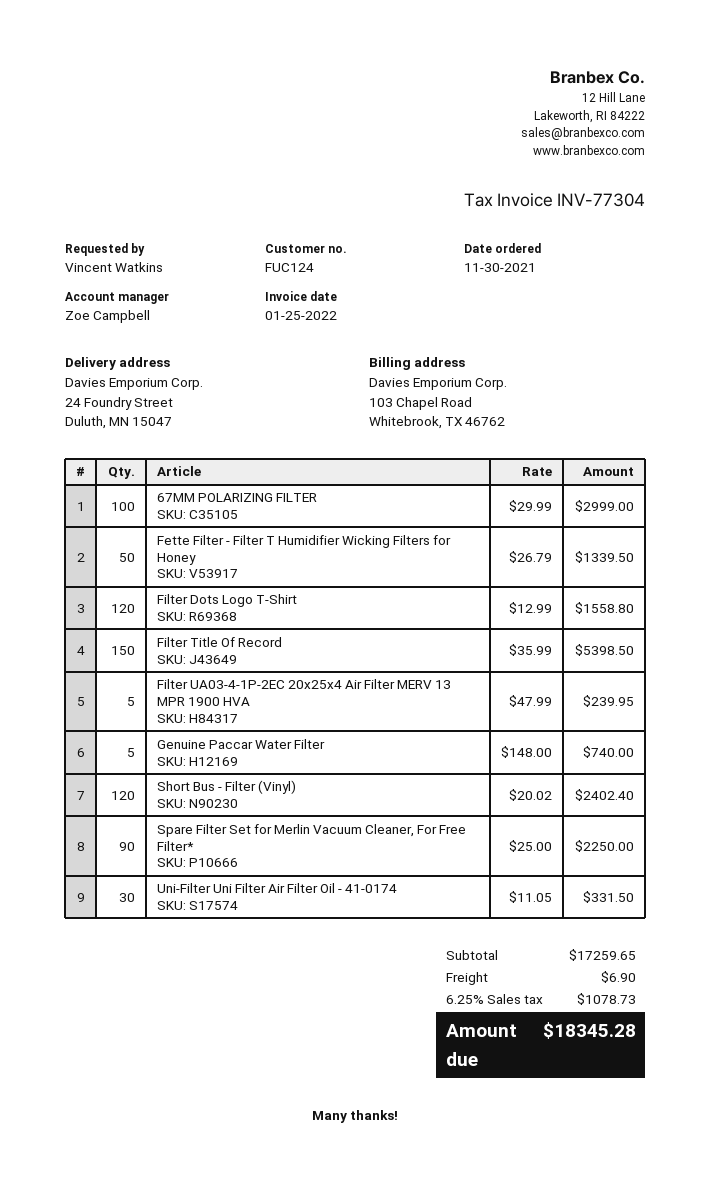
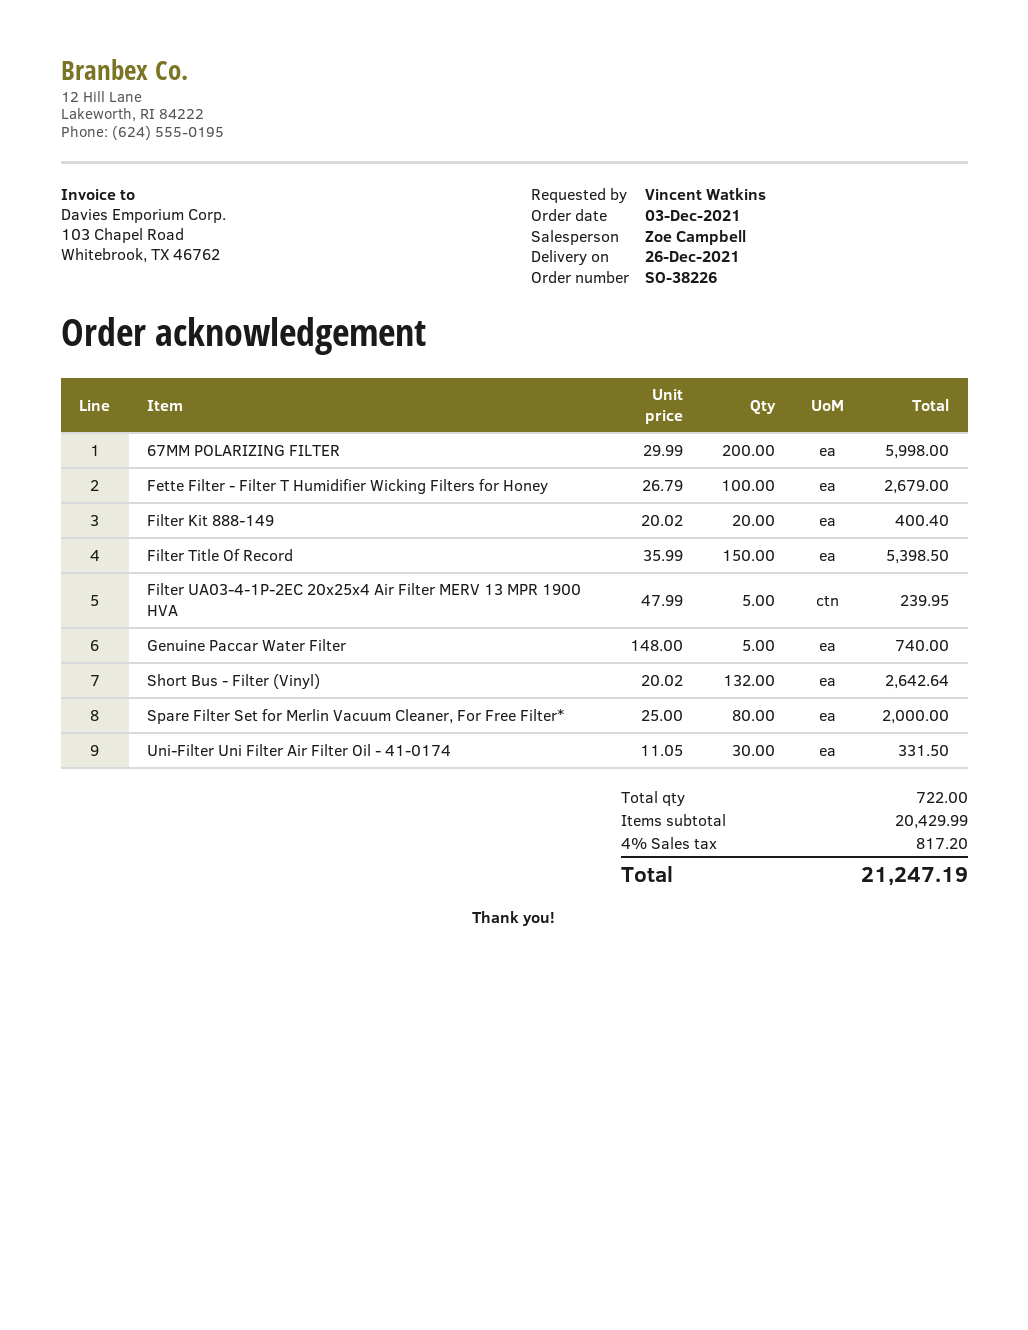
order date: 2021-11-30 -> 2021-12-03
67MM POLARIZING FILTER: 100 x 29.99 = 2999.00 -> 200 x 29.99 = 5998.00
Fette Filter - Filter T Humidifier Wicking Filters for Honey: 50 x 26.79 = 1339.50 -> 100 x 26.79 = 2679.00
Filter Dots Logo T-Shirt: 120 x 12.99 = 1558.80 -> none
Short Bus - Filter (Vinyl): 120 x 20.02 = 2402.40 -> 132 x 20.02 = 2642.64
Spare Filter Set for Merlin Vacuum Cleaner, For Free Filter*: 90 x 25.00 = 2250.00 -> 80 x 25.00 = 2000.00
Filter Kit 888-149: none -> 20 x 20.02 = 400.40
subtotal: 17259.65 -> 20429.99
shipping: 6.90 -> none
tax: 6.25% = 1078.73 -> 4% = 817.20
total: 18345.28 -> 21247.19

